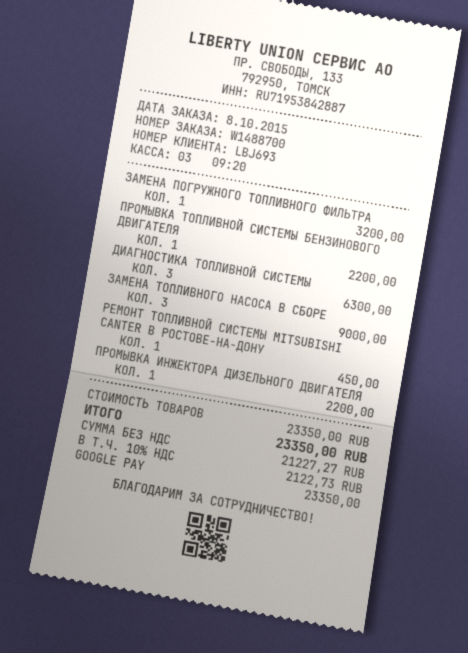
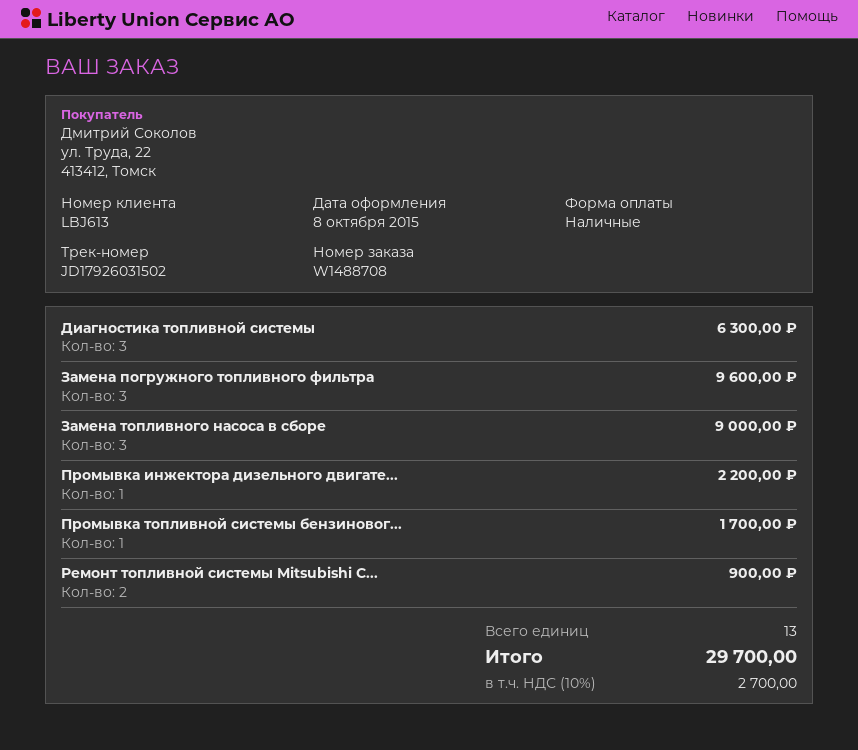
order number: W1488700 -> W1488708
customer number: LBJ693 -> LBJ613
payment method: Google Pay -> cash
ЗАМЕНА ПОГРУЖНОГО ТОПЛИВНОГО ФИЛЬТРА: 1 for 3200.00 -> 3 for 9600.00
ПРОМЫВКА ТОПЛИВНОЙ СИСТЕМЫ БЕНЗИНОВОГО ДВИГАТЕЛЯ: 1 for 2200.00 -> 1 for 1700.00
РЕМОНТ ТОПЛИВНОЙ СИСТЕМЫ MITSUBISHI CANTER В РОСТОВЕ-НА-ДОНУ: 1 for 450.00 -> 2 for 900.00
tax: 10% = 2122.73 -> 10% = 2700.00
total: 23350.00 -> 29700.00

